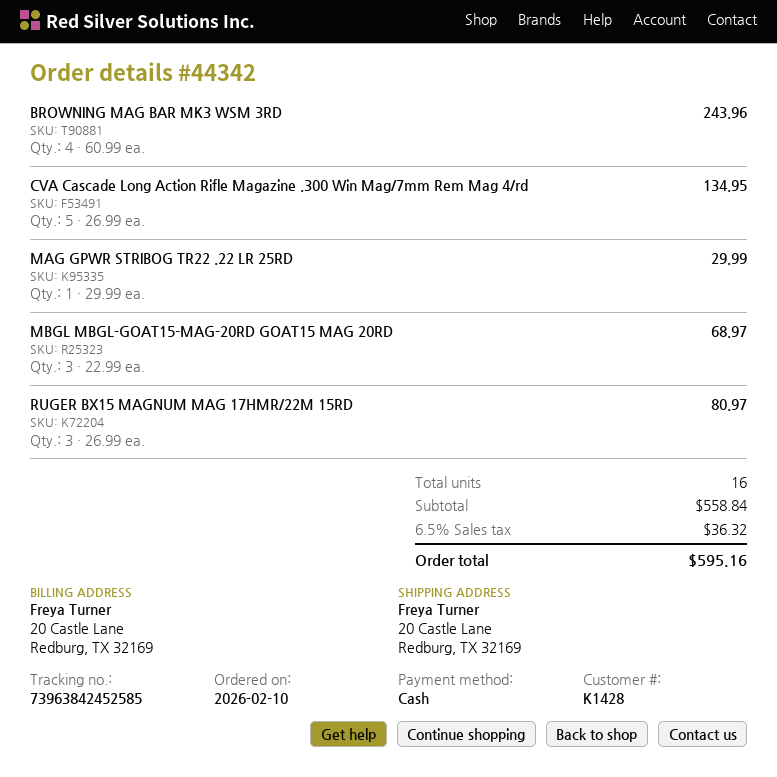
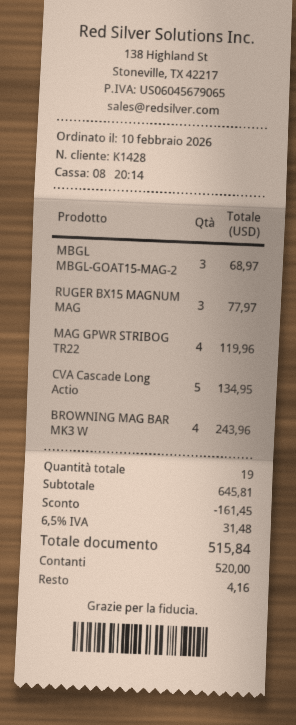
MAG GPWR STRIBOG TR22 .22 LR 25RD: 1 for 29.99 -> 4 for 119.96
RUGER BX15 MAGNUM MAG 17HMR/22M 15RD: 3 for 80.97 -> 3 for 77.97
total quantity: 16 -> 19
subtotal: 558.84 -> 645.81
discount: none -> 161.45
tax: 6.5% = 36.32 -> 6.5% = 31.48
total: 595.16 -> 515.84

